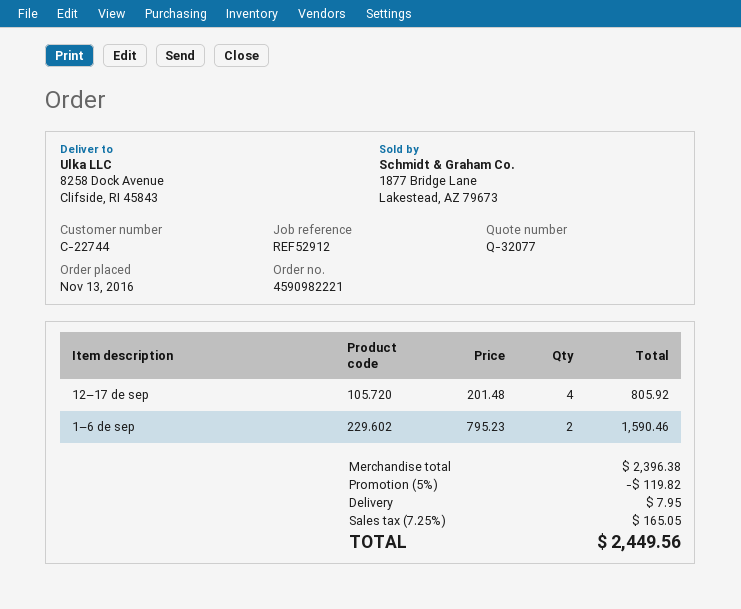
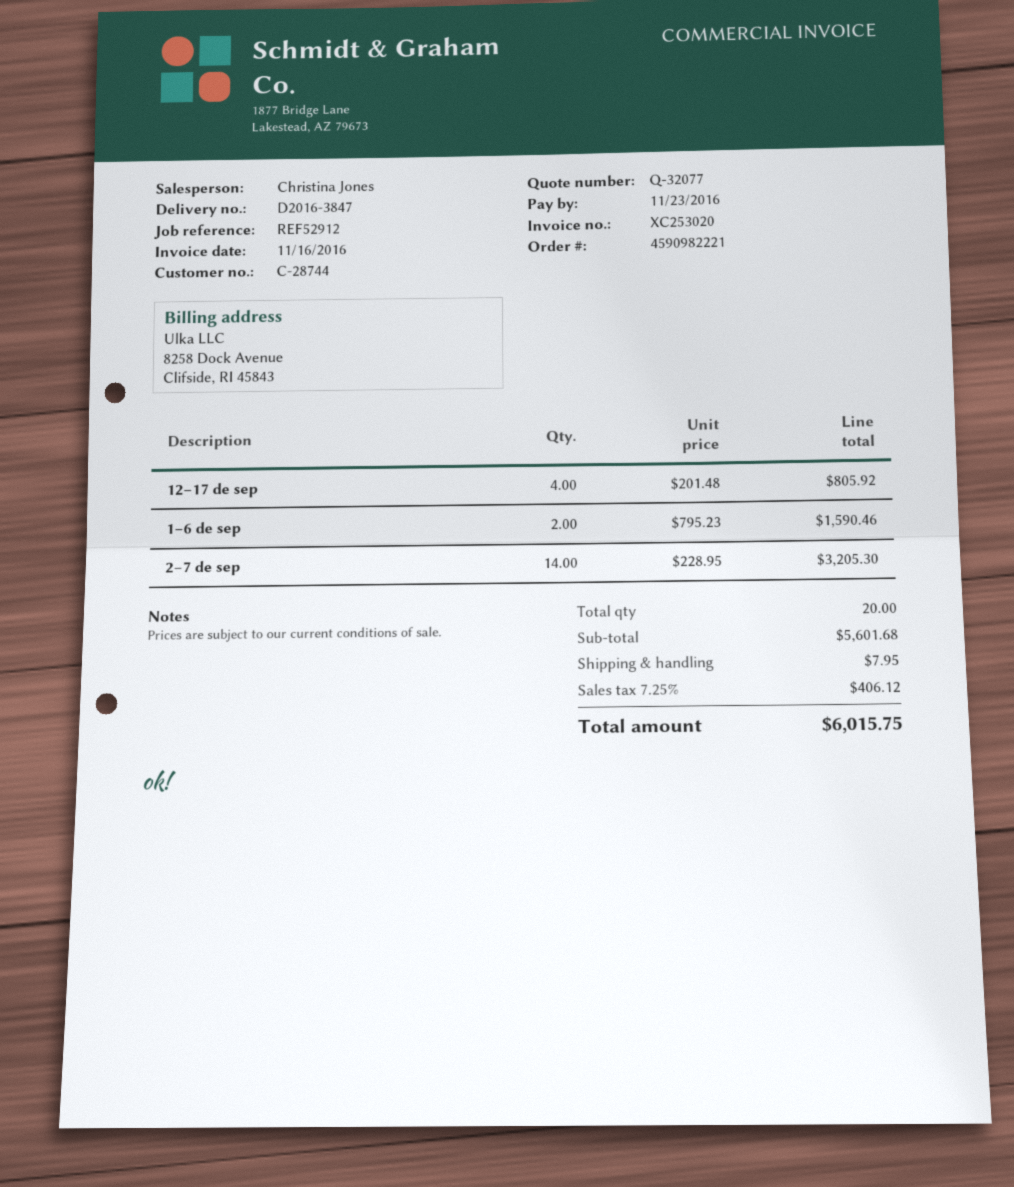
customer number: C-22744 -> C-28744
2–7 de sep: none -> 14 x 228.95 = 3205.30
subtotal: 2396.38 -> 5601.68
discount: 5% = 119.82 -> none
tax: 7.25% = 165.05 -> 7.25% = 406.12
total: 2449.56 -> 6015.75

